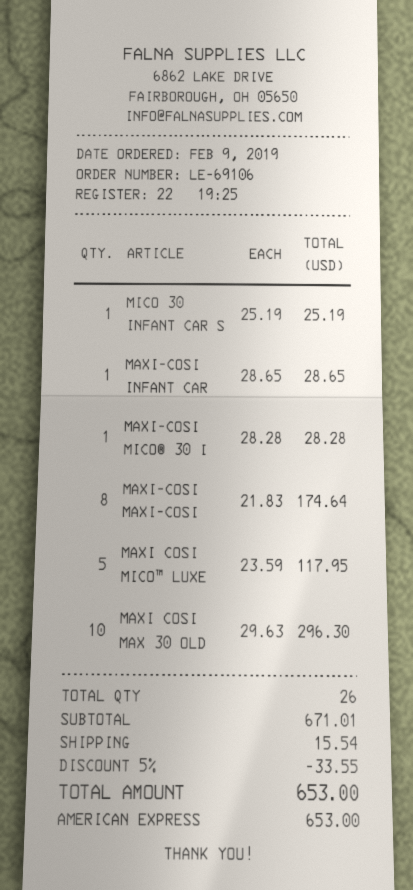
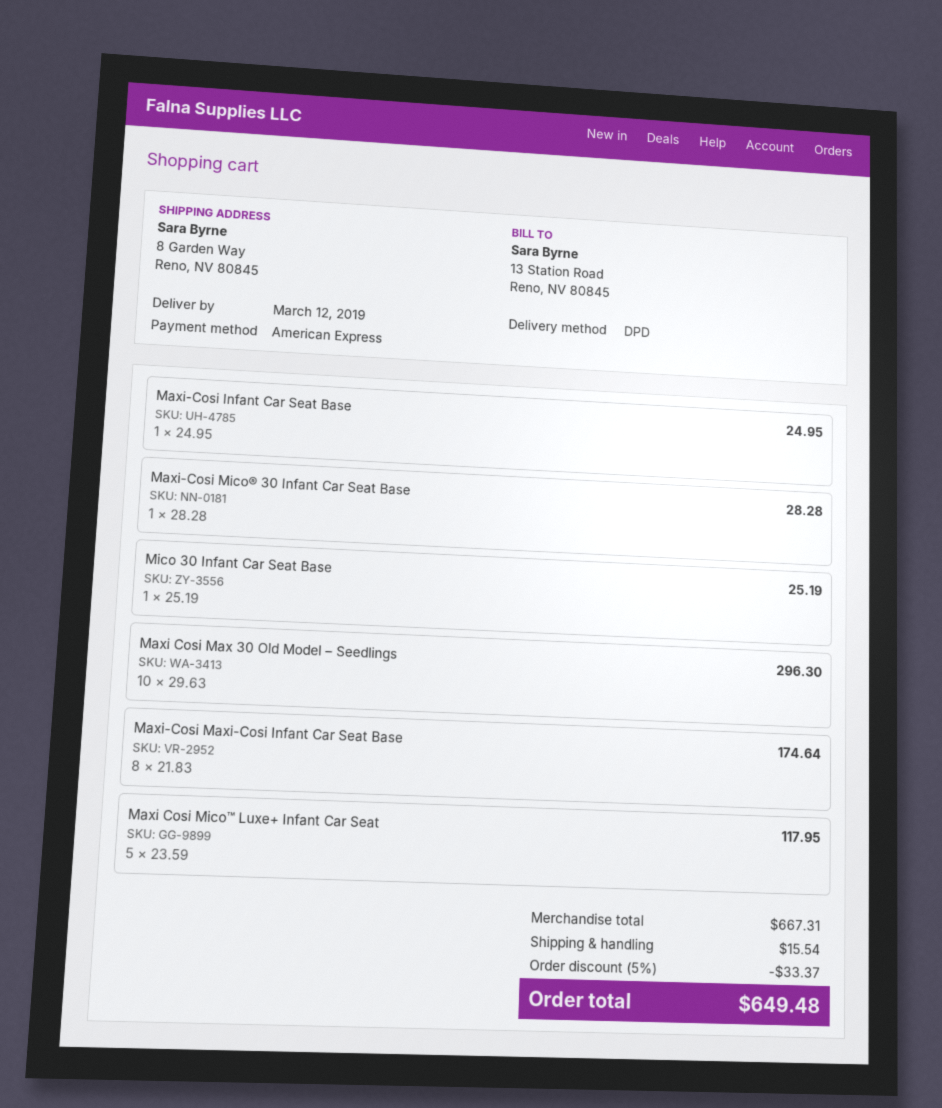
MAXI-COSI INFANT CAR: 1 x 28.65 = 28.65 -> 1 x 24.95 = 24.95
subtotal: 671.01 -> 667.31
discount: 5% = 33.55 -> 5% = 33.37
total: 653.00 -> 649.48

